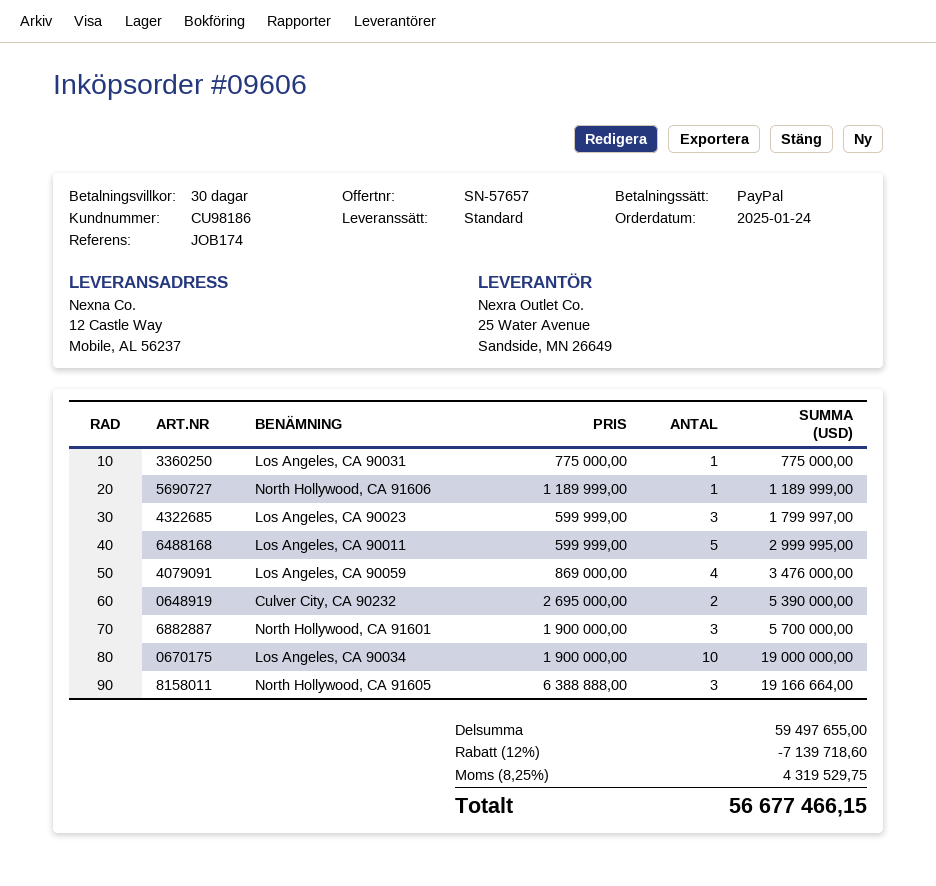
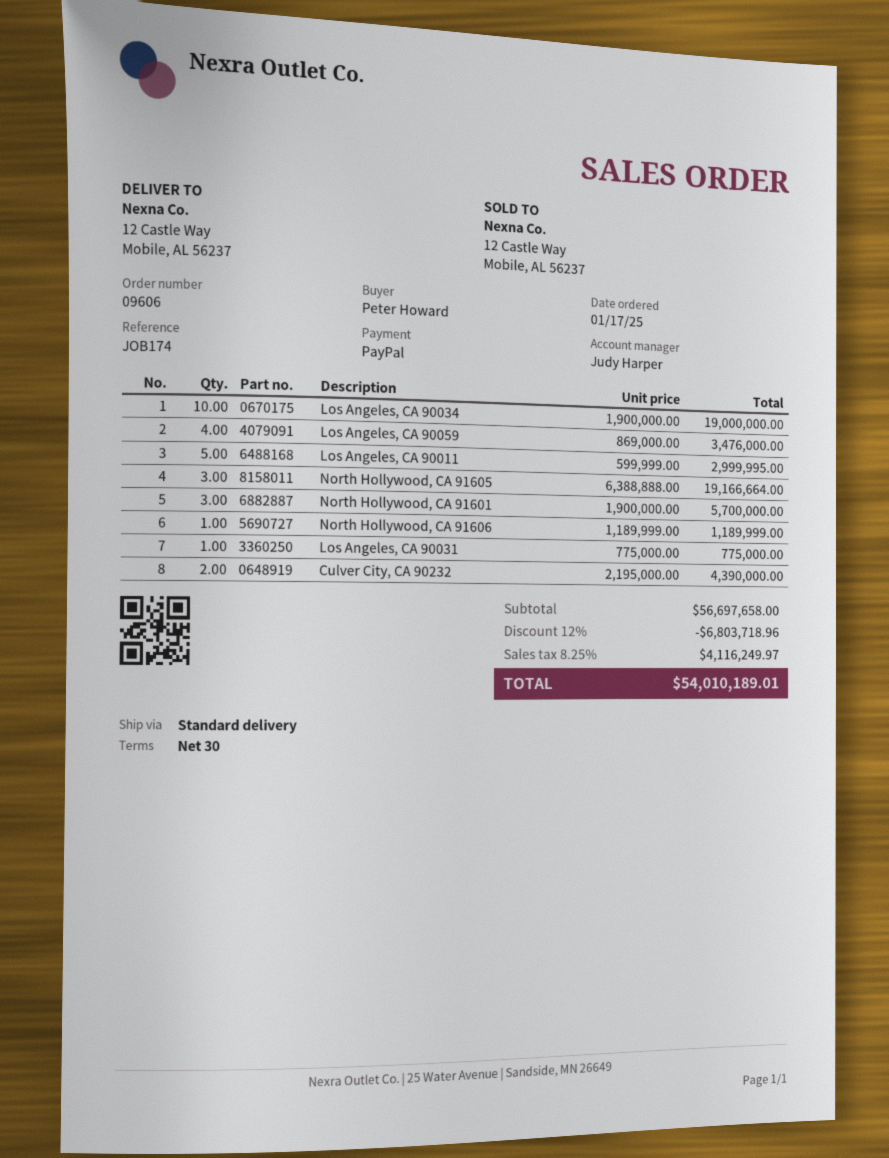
order date: 2025-01-24 -> 2025-01-17
Los Angeles, CA 90023: 3 x 599999.00 = 1799997.00 -> none
Culver City, CA 90232: 2 x 2695000.00 = 5390000.00 -> 2 x 2195000.00 = 4390000.00
subtotal: 59497655.00 -> 56697658.00
discount: 12% = 7139718.60 -> 12% = 6803718.96
tax: 8.25% = 4319529.75 -> 8.25% = 4116249.97
total: 56677466.15 -> 54010189.01

